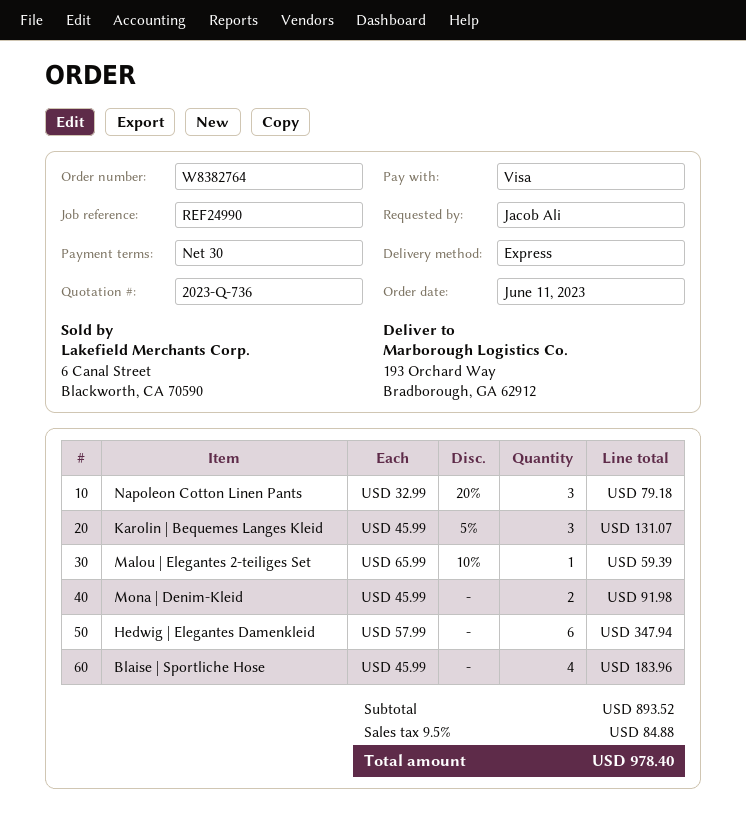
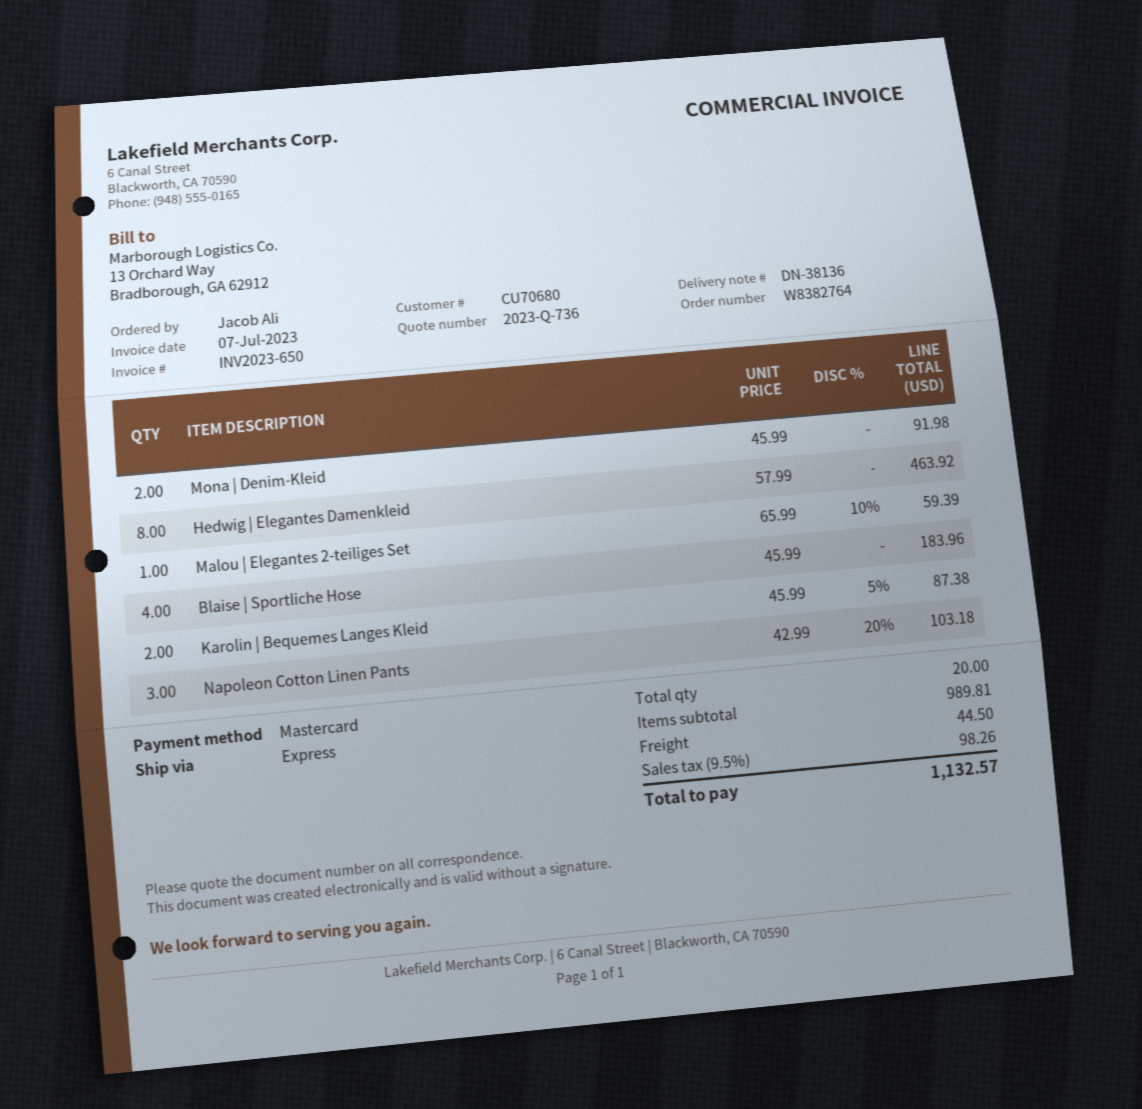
payment method: Visa -> Mastercard
Napoleon Cotton Linen Pants: 3 x 32.99 - 20% = 79.18 -> 3 x 42.99 - 20% = 103.18
Karolin | Bequemes Langes Kleid: 3 x 45.99 - 5% = 131.07 -> 2 x 45.99 - 5% = 87.38
Hedwig | Elegantes Damenkleid: 6 x 57.99 = 347.94 -> 8 x 57.99 = 463.92
subtotal: 893.52 -> 989.81
shipping: none -> 44.50
tax: 9.5% = 84.88 -> 9.5% = 98.26
total: 978.40 -> 1132.57

